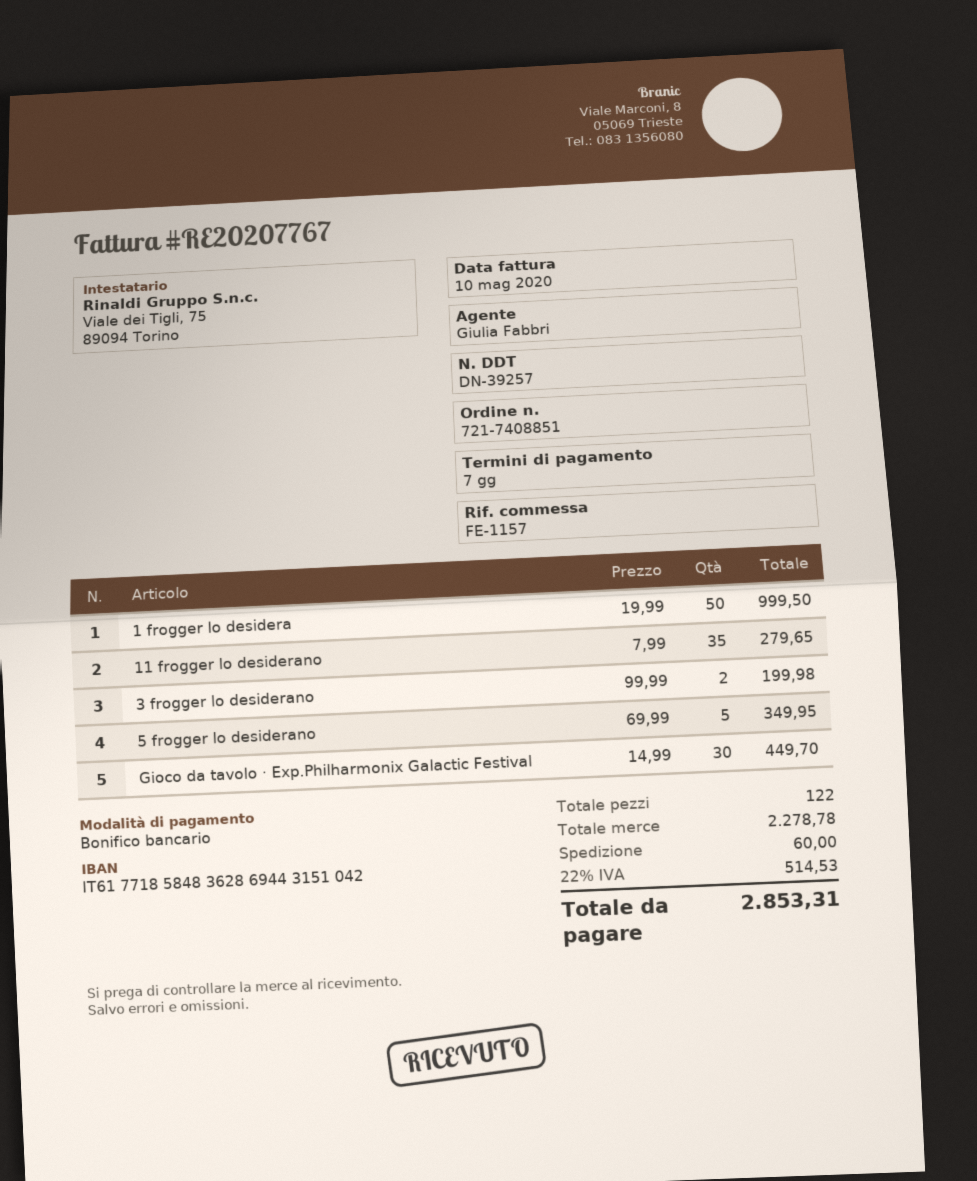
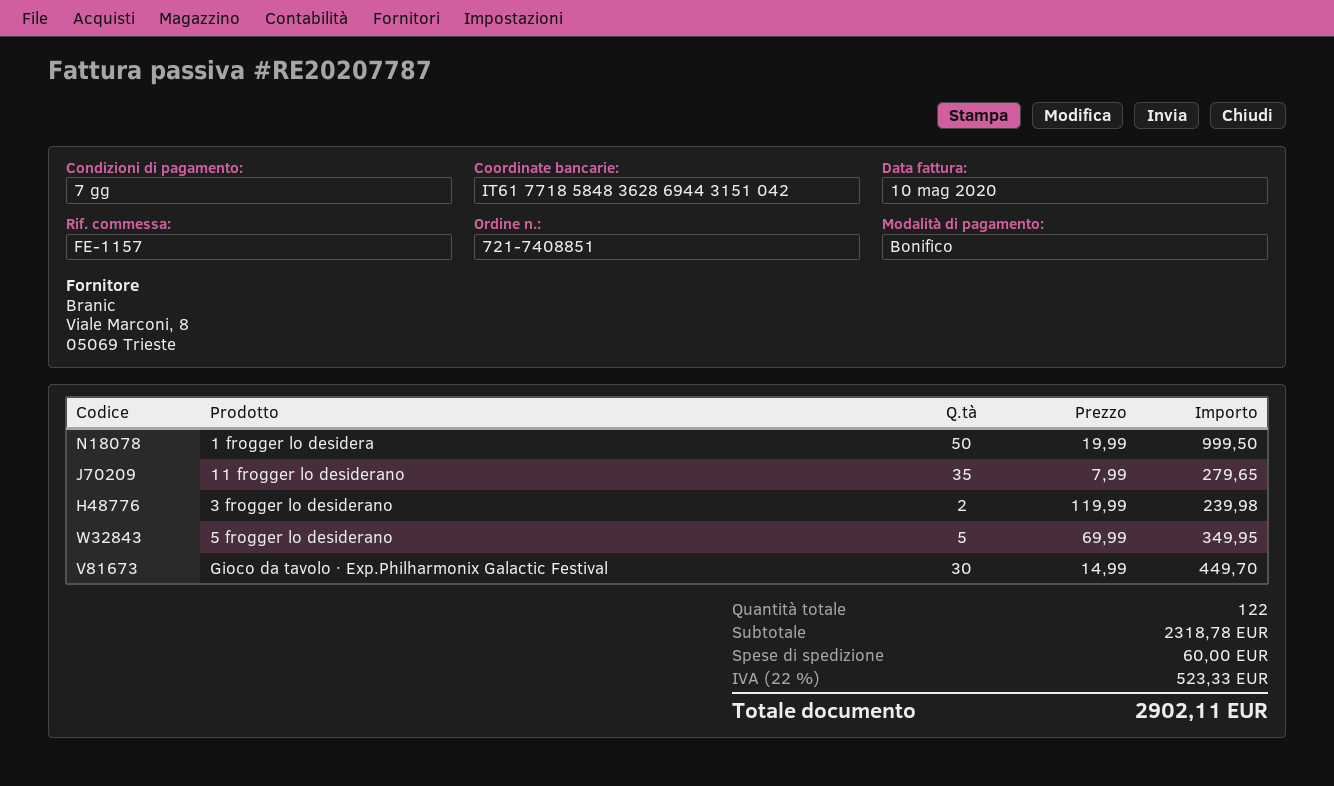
invoice number: RE20207767 -> RE20207787
3 frogger lo desiderano: 2 x 99.99 = 199.98 -> 2 x 119.99 = 239.98
subtotal: 2278.78 -> 2318.78
tax: 22% = 514.53 -> 22% = 523.33
total: 2853.31 -> 2902.11

